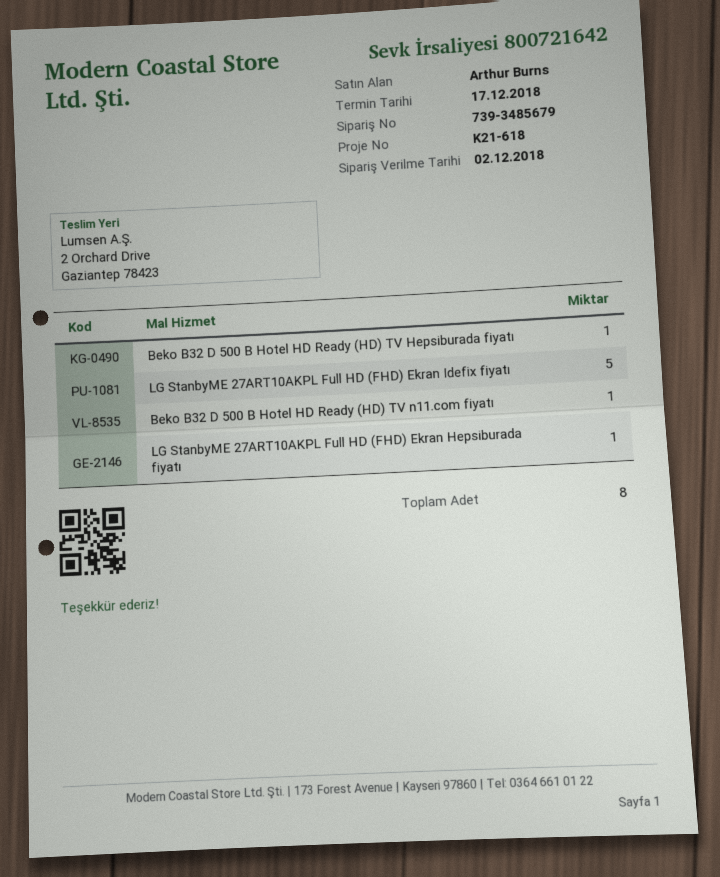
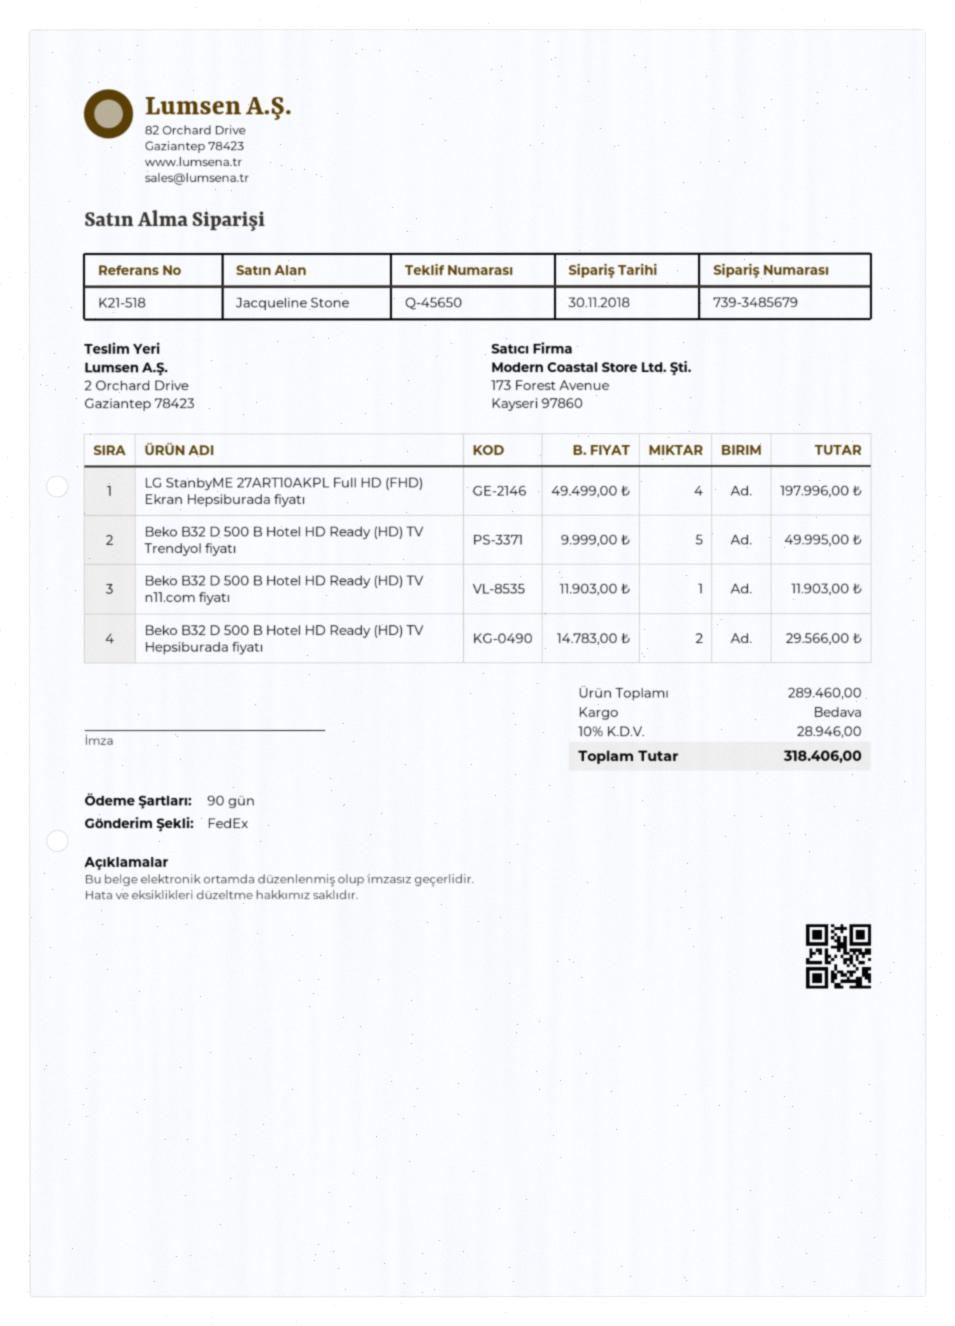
order date: 2018-12-02 -> 2018-11-30
reference: K21-618 -> K21-518
ordered by: Arthur Burns -> Jacqueline Stone
Beko B32 D 500 B Hotel HD Ready (HD) TV Hepsiburada fiyatı: 1 -> 2
LG StanbyME 27ART10AKPL Full HD (FHD) Ekran Idefix fiyatı: 5 -> none
LG StanbyME 27ART10AKPL Full HD (FHD) Ekran Hepsiburada fiyatı: 1 -> 4
Beko B32 D 500 B Hotel HD Ready (HD) TV Trendyol fiyatı: none -> 5

